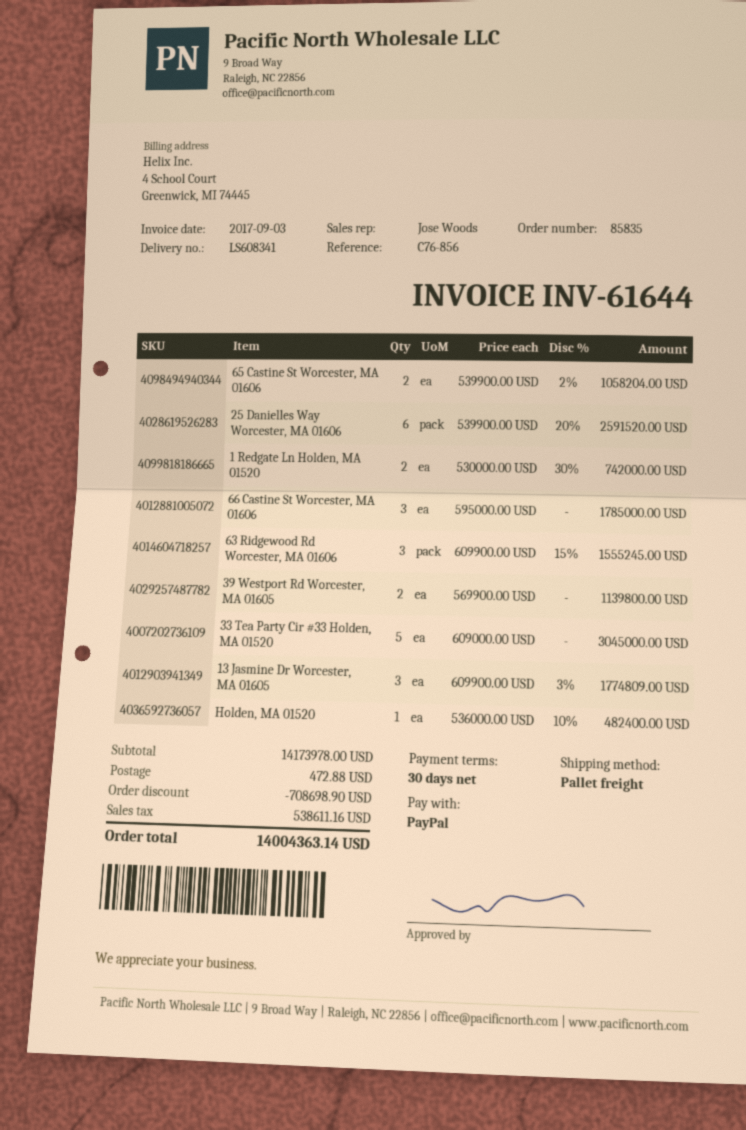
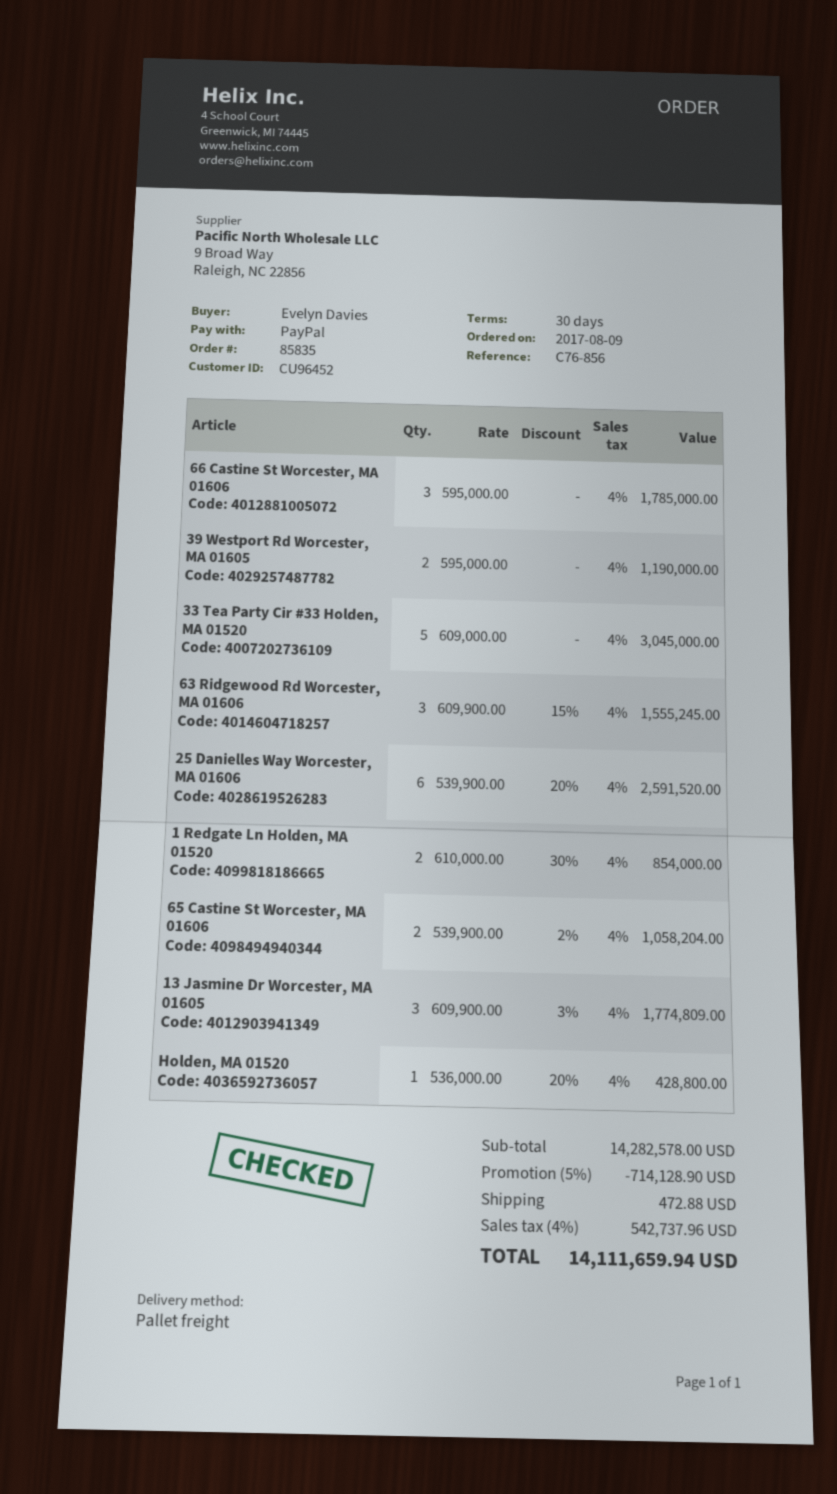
1 Redgate Ln Holden, MA 01520: 2 x 530000.00 - 30% = 742000.00 -> 2 x 610000.00 - 30% = 854000.00
39 Westport Rd Worcester, MA 01605: 2 x 569900.00 = 1139800.00 -> 2 x 595000.00 = 1190000.00
Holden, MA 01520: 1 x 536000.00 - 10% = 482400.00 -> 1 x 536000.00 - 20% = 428800.00
subtotal: 14173978.00 -> 14282578.00
discount: 708698.90 -> 714128.90
tax: 538611.16 -> 542737.96
total: 14004363.14 -> 14111659.94

